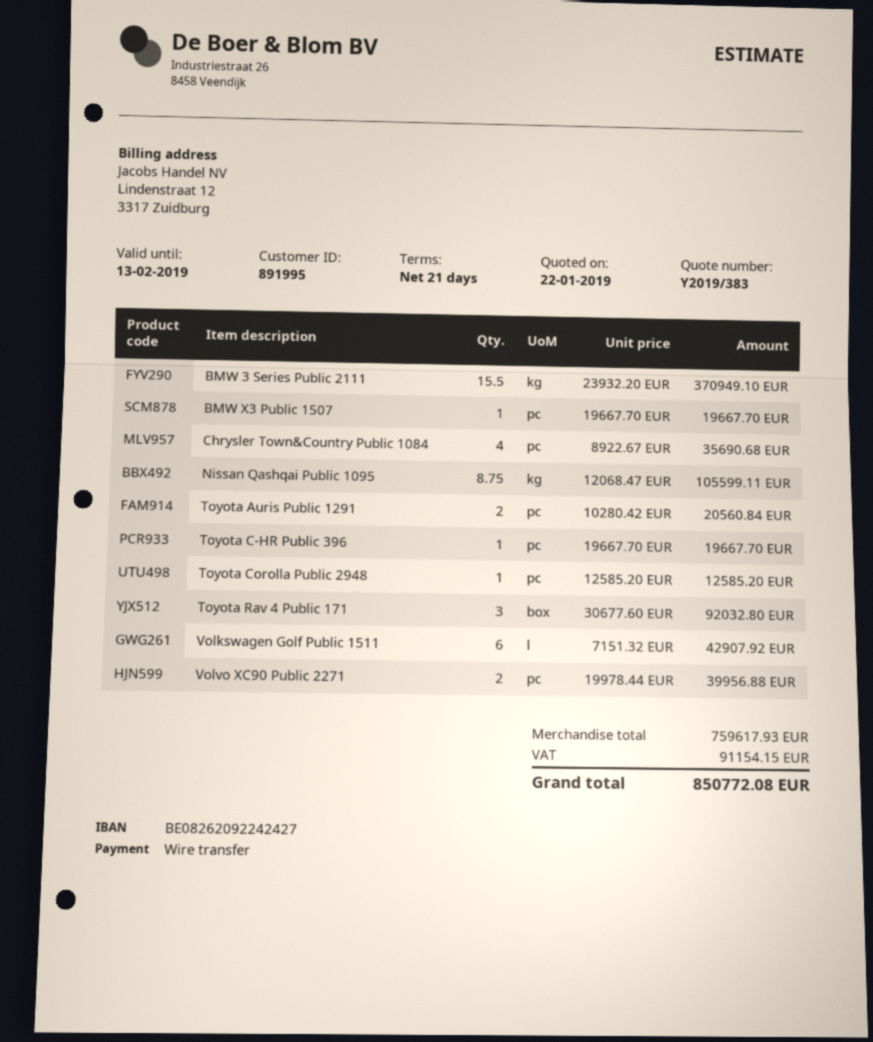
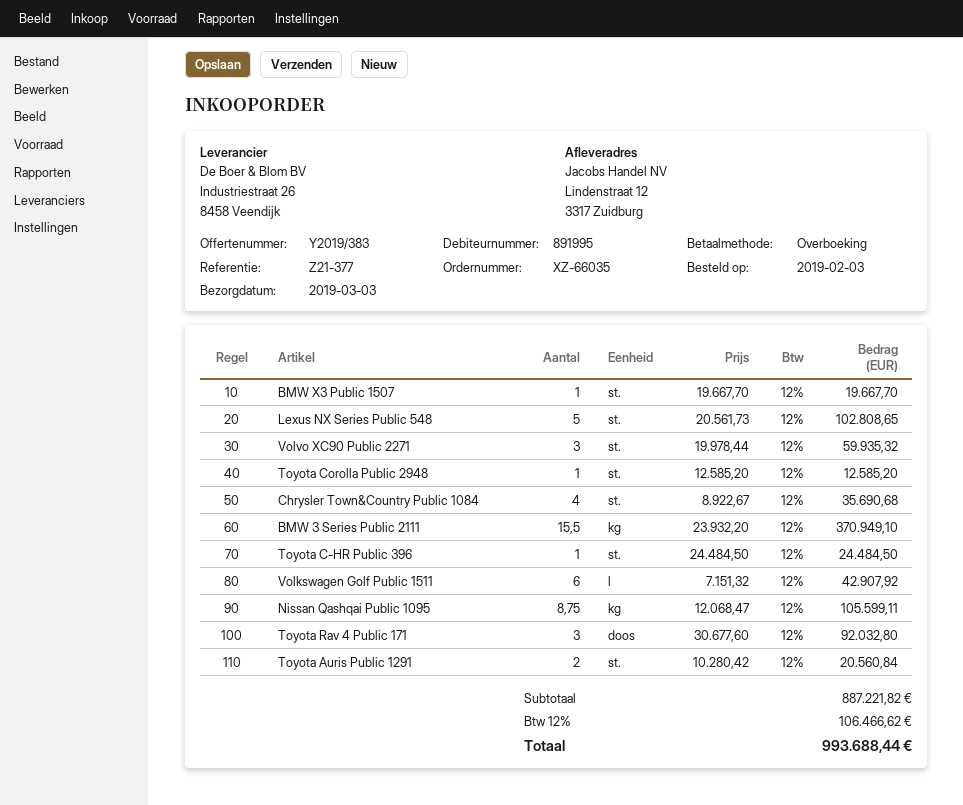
Toyota C-HR Public 396: 1 x 19667.70 = 19667.70 -> 1 x 24484.50 = 24484.50
Volvo XC90 Public 2271: 2 x 19978.44 = 39956.88 -> 3 x 19978.44 = 59935.32
Lexus NX Series Public 548: none -> 5 x 20561.73 = 102808.65
subtotal: 759617.93 -> 887221.82
tax: 91154.15 -> 106466.62
total: 850772.08 -> 993688.44

